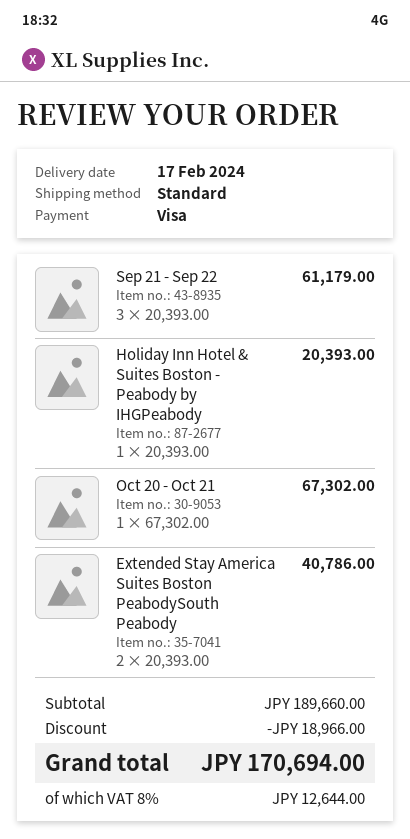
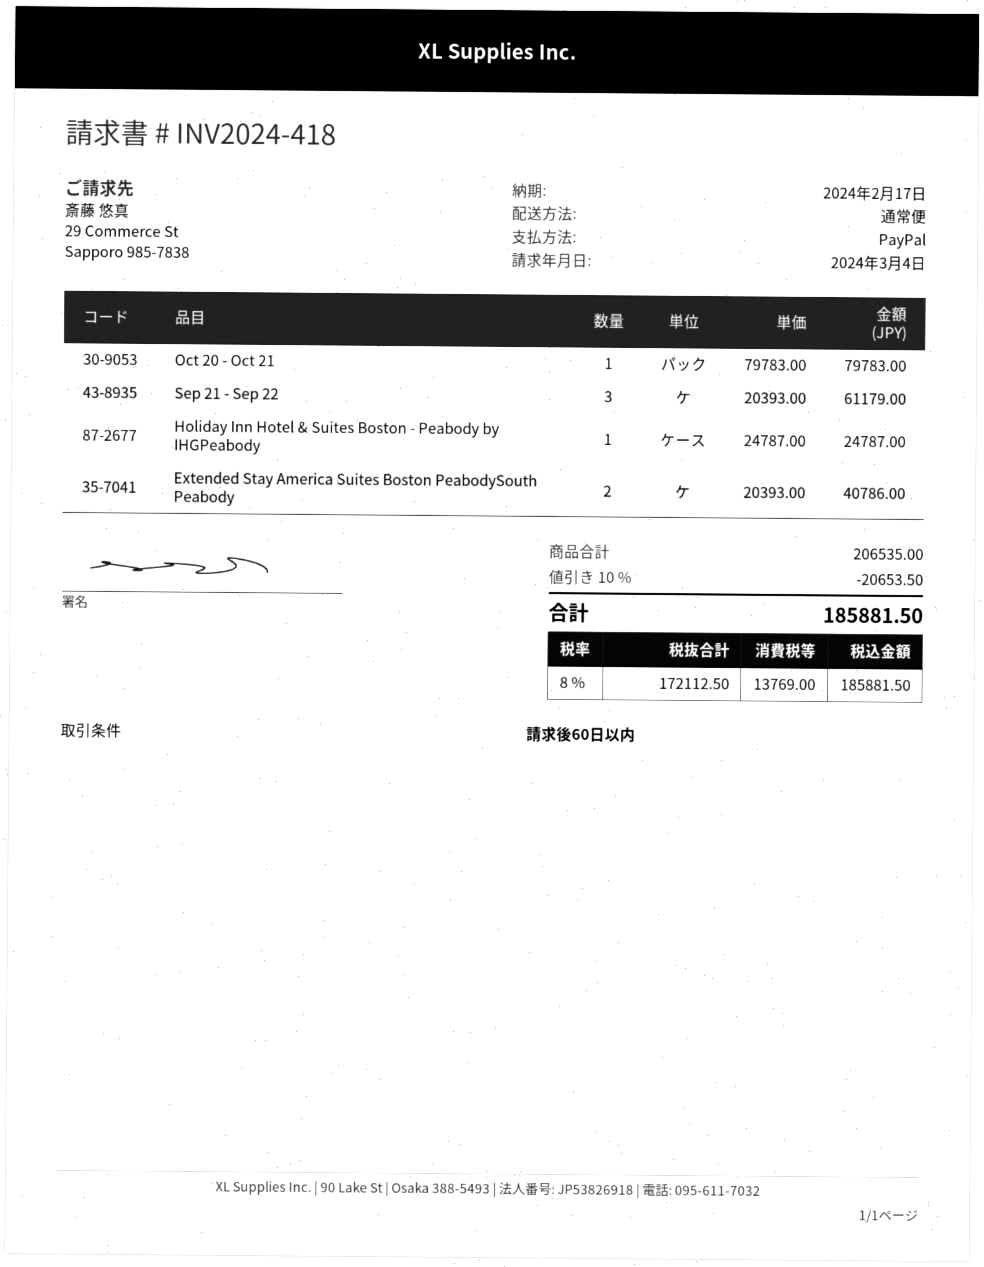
payment method: Visa -> PayPal
Holiday Inn Hotel & Suites Boston - Peabody by IHGPeabody: 1 x 20393.00 = 20393.00 -> 1 x 24787.00 = 24787.00
Oct 20 - Oct 21: 1 x 67302.00 = 67302.00 -> 1 x 79783.00 = 79783.00
subtotal: 189660.00 -> 206535.00
discount: 18966.00 -> 20653.50
tax: 8% = 12644.00 -> 8% = 13769.00
total: 170694.00 -> 185881.50

